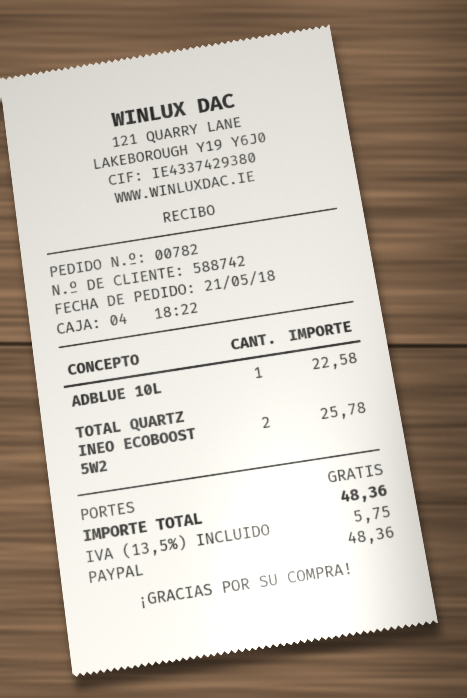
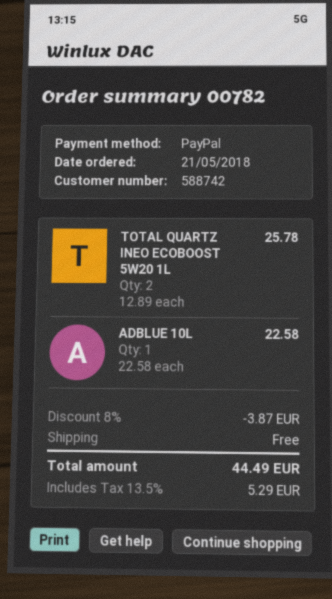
discount: none -> 8% = 3.87
tax: 13.5% = 5.75 -> 13.5% = 5.29
total: 48.36 -> 44.49

